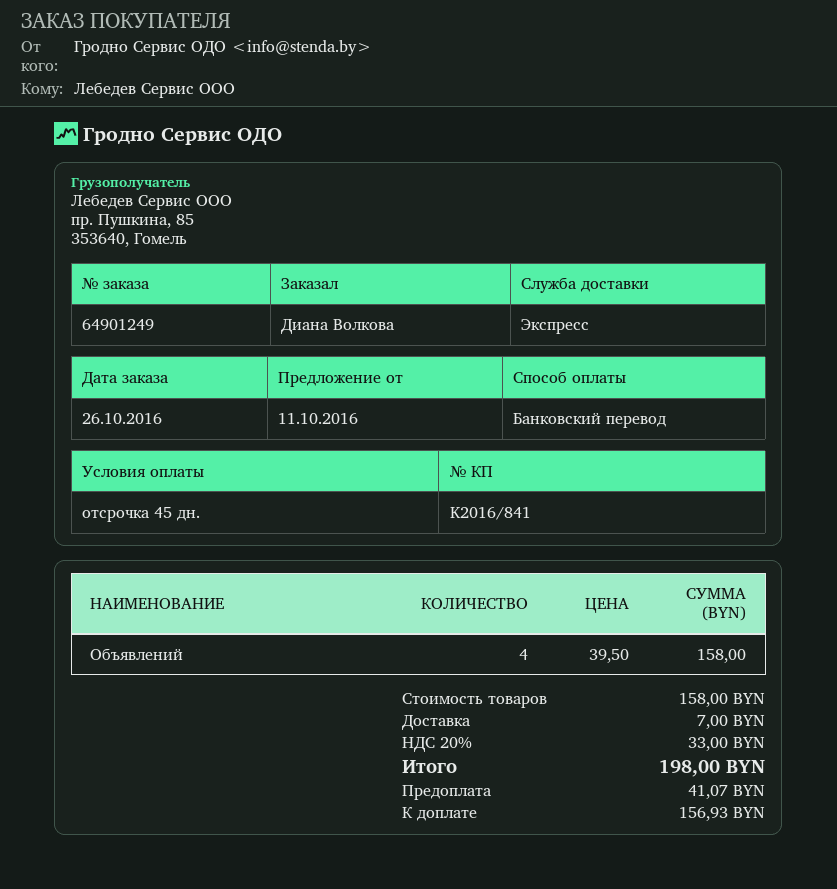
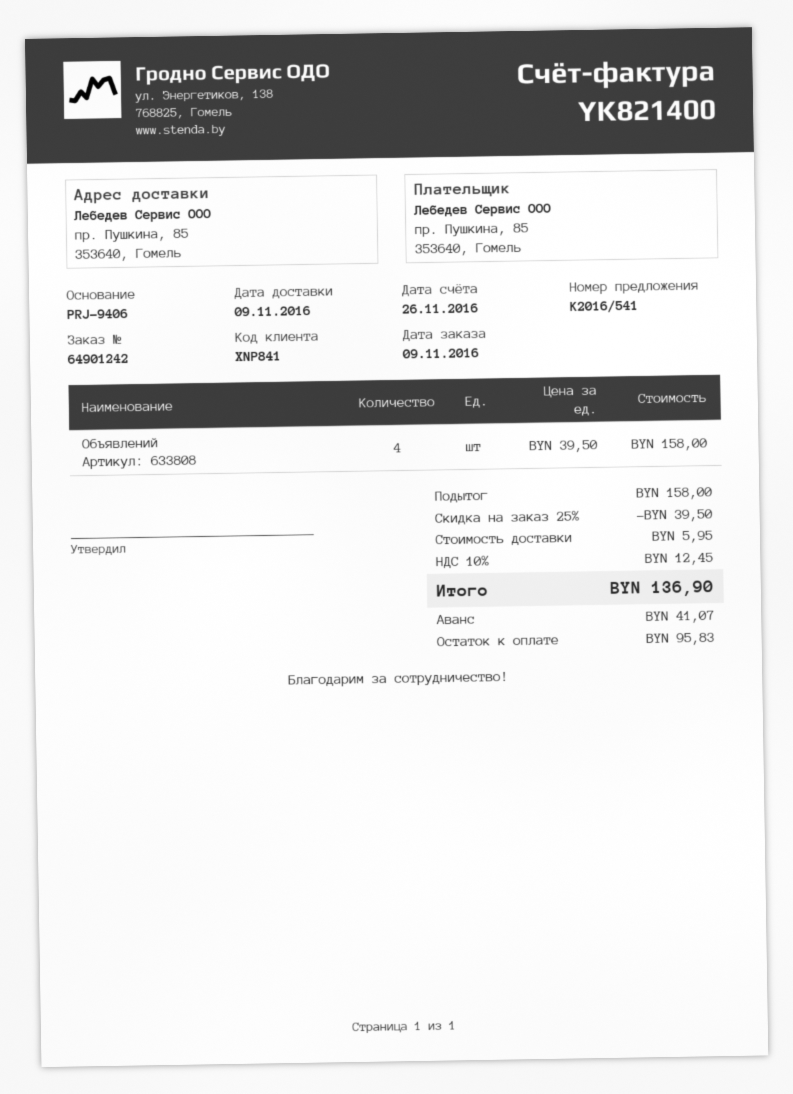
quote number: K2016/841 -> K2016/541
order number: 64901249 -> 64901242
order date: 2016-10-26 -> 2016-11-09
discount: none -> 25% = 39.50
shipping: 7.00 -> 5.95
tax: 20% = 33.00 -> 10% = 12.45
total: 198.00 -> 136.90
balance: 156.93 -> 95.83

